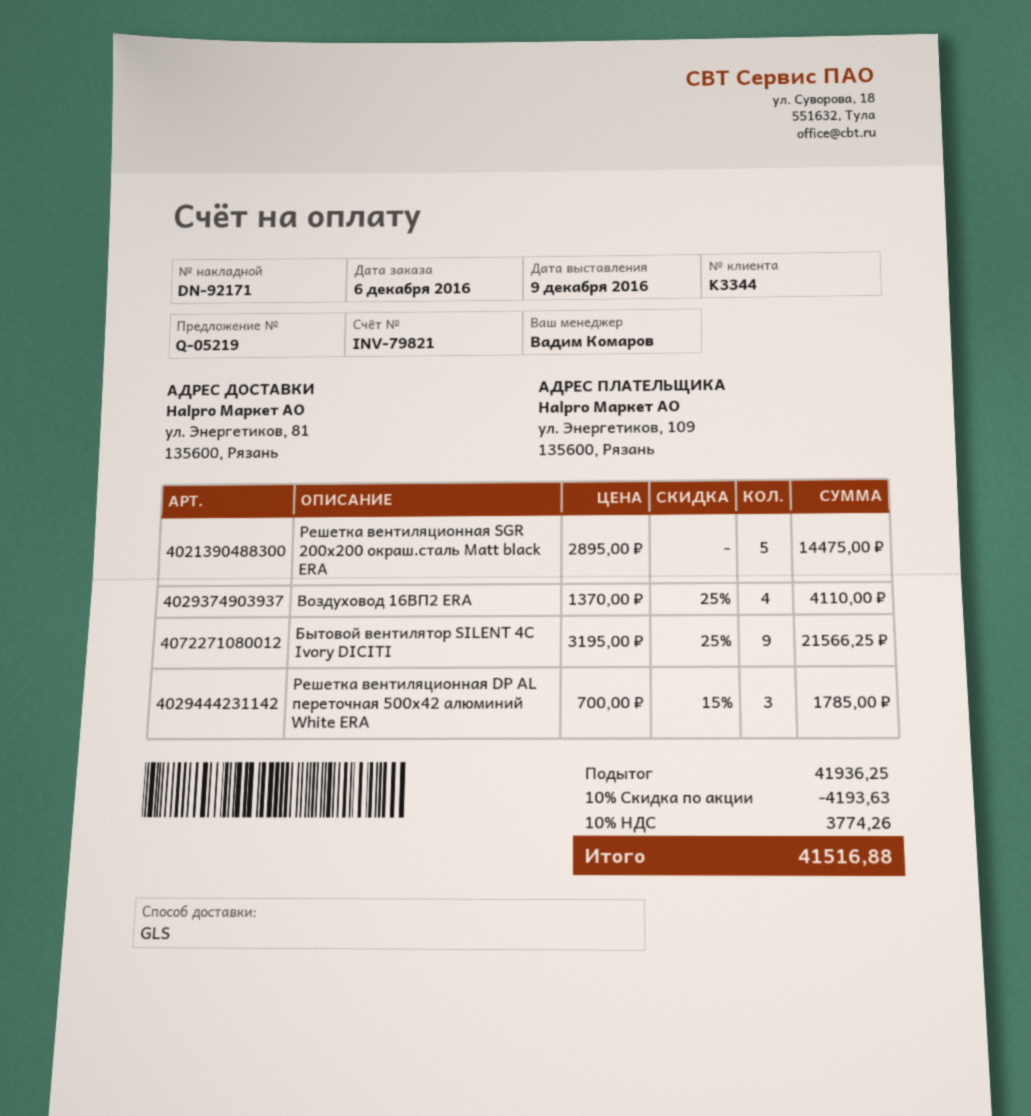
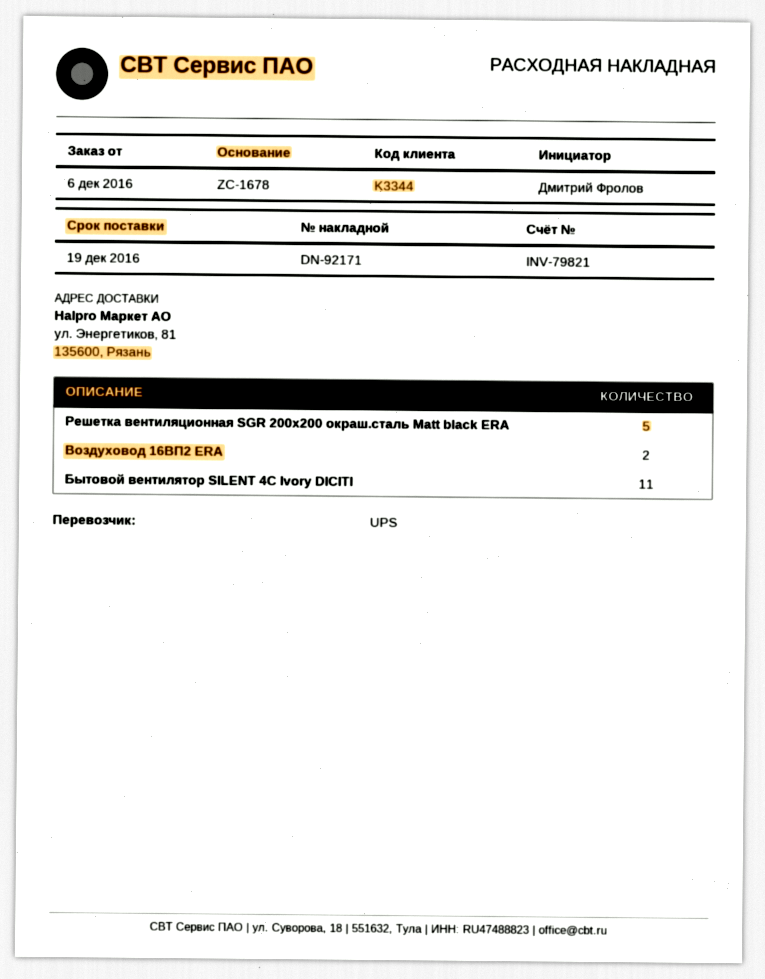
shipping method: GLS -> UPS
Воздуховод 16ВП2 ERA: 4 -> 2
Бытовой вентилятор SILENT 4C Ivory DICITI: 9 -> 11
Решетка вентиляционная DP AL переточная 500x42 алюминий White ERA: 3 -> none

